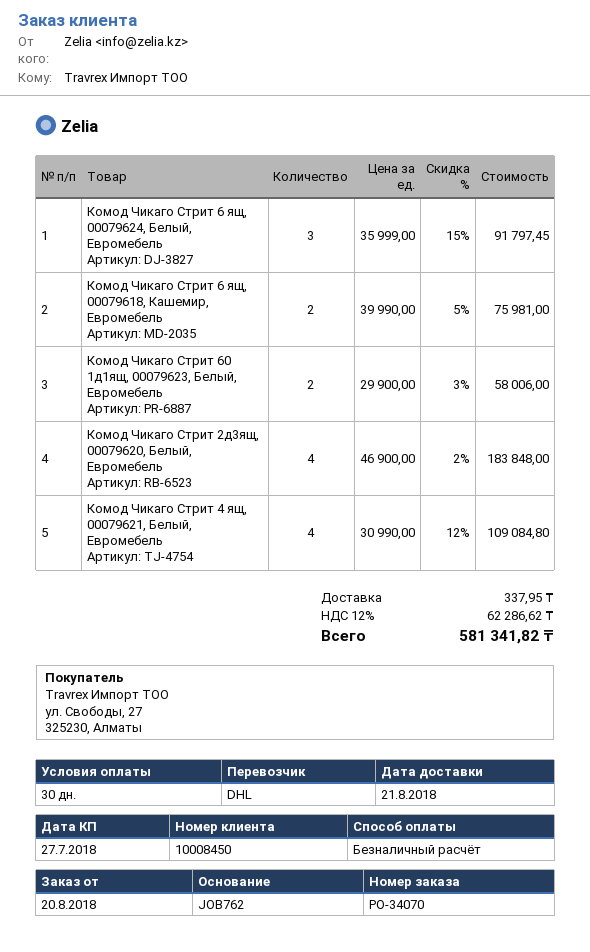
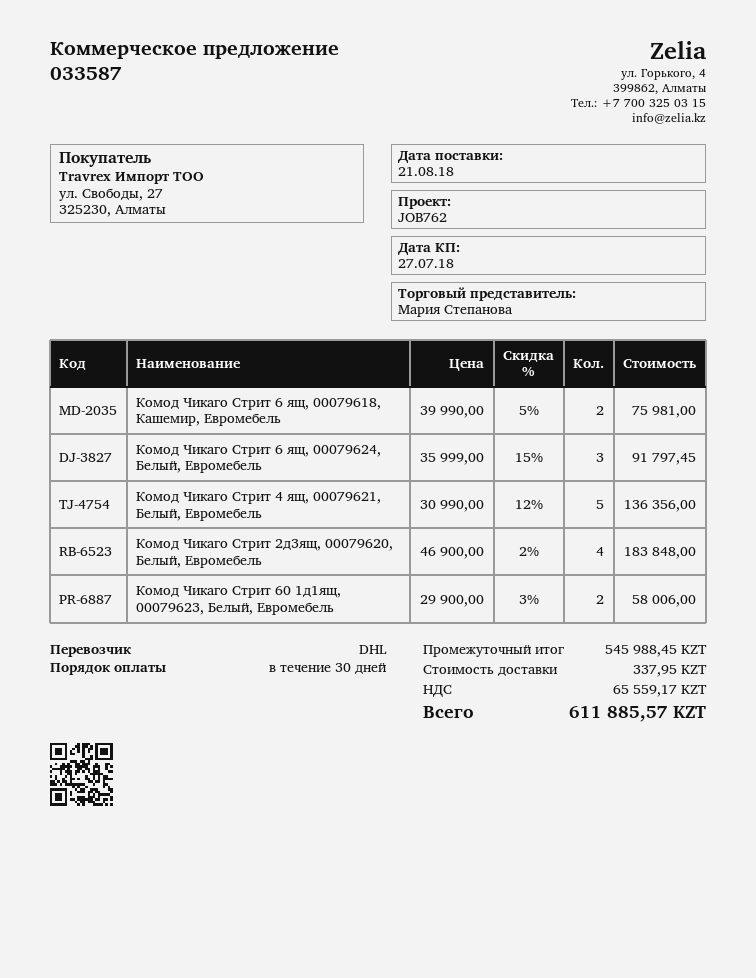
Комод Чикаго Стрит 4 ящ, 00079621, Белый, Евромебель: 4 x 30990.00 - 12% = 109084.80 -> 5 x 30990.00 - 12% = 136356.00
tax: 62286.62 -> 65559.17
total: 581341.82 -> 611885.57

